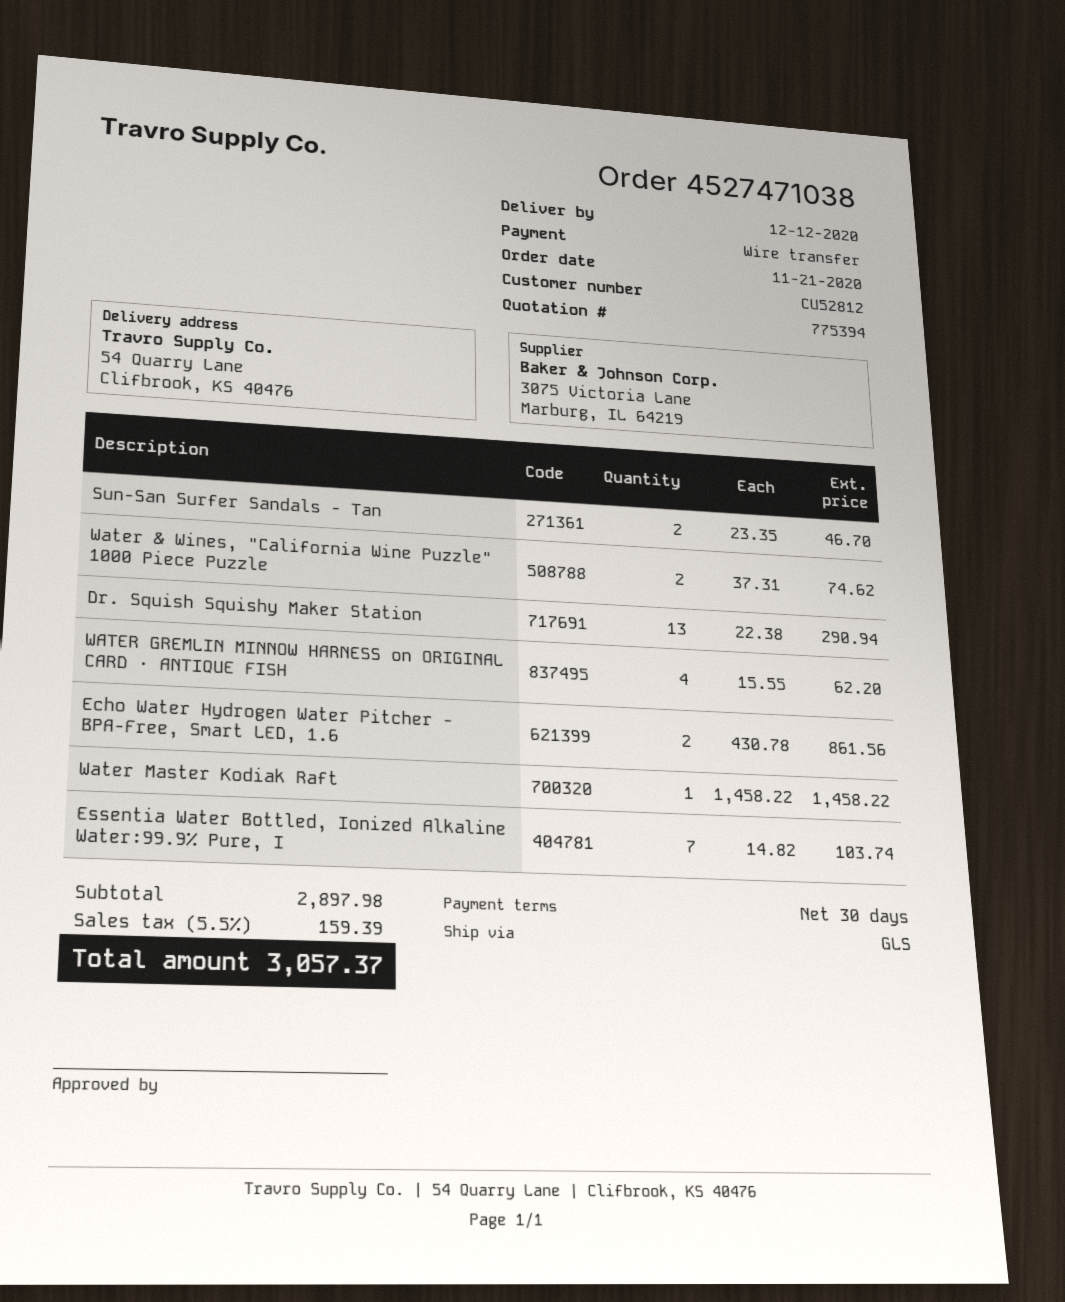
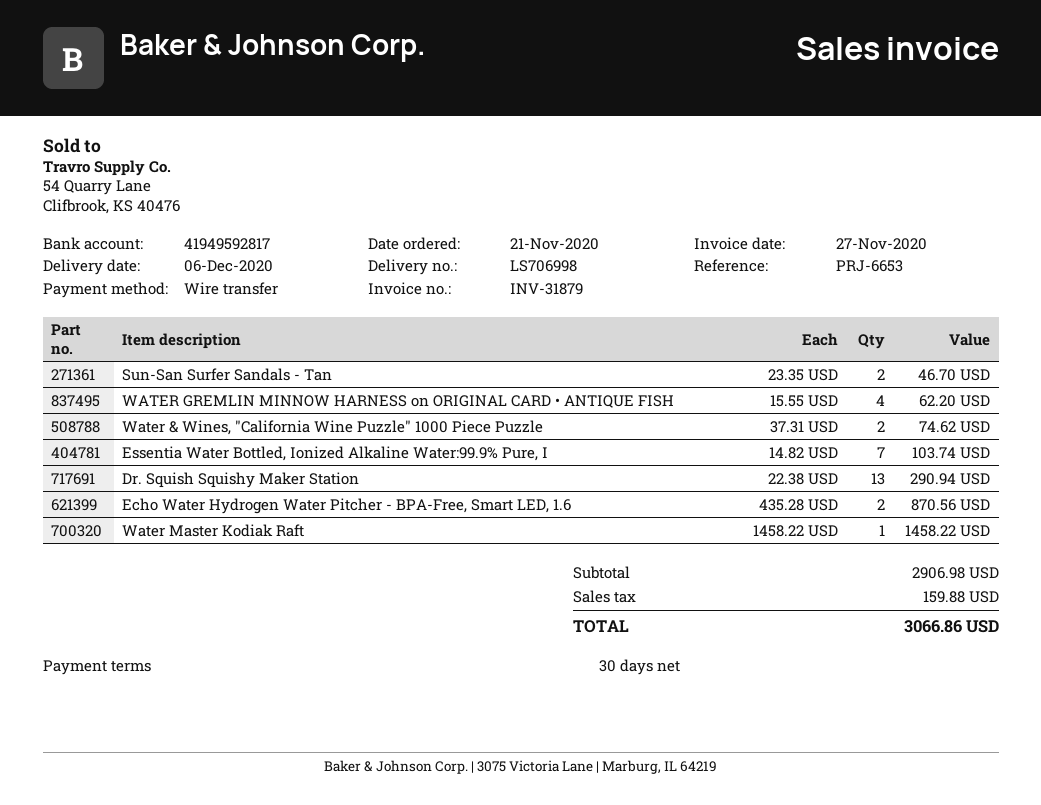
delivery date: 2020-12-12 -> 2020-12-06
Echo Water Hydrogen Water Pitcher - BPA-Free, Smart LED, 1.6: 2 x 430.78 = 861.56 -> 2 x 435.28 = 870.56
subtotal: 2897.98 -> 2906.98
tax: 159.39 -> 159.88
total: 3057.37 -> 3066.86

